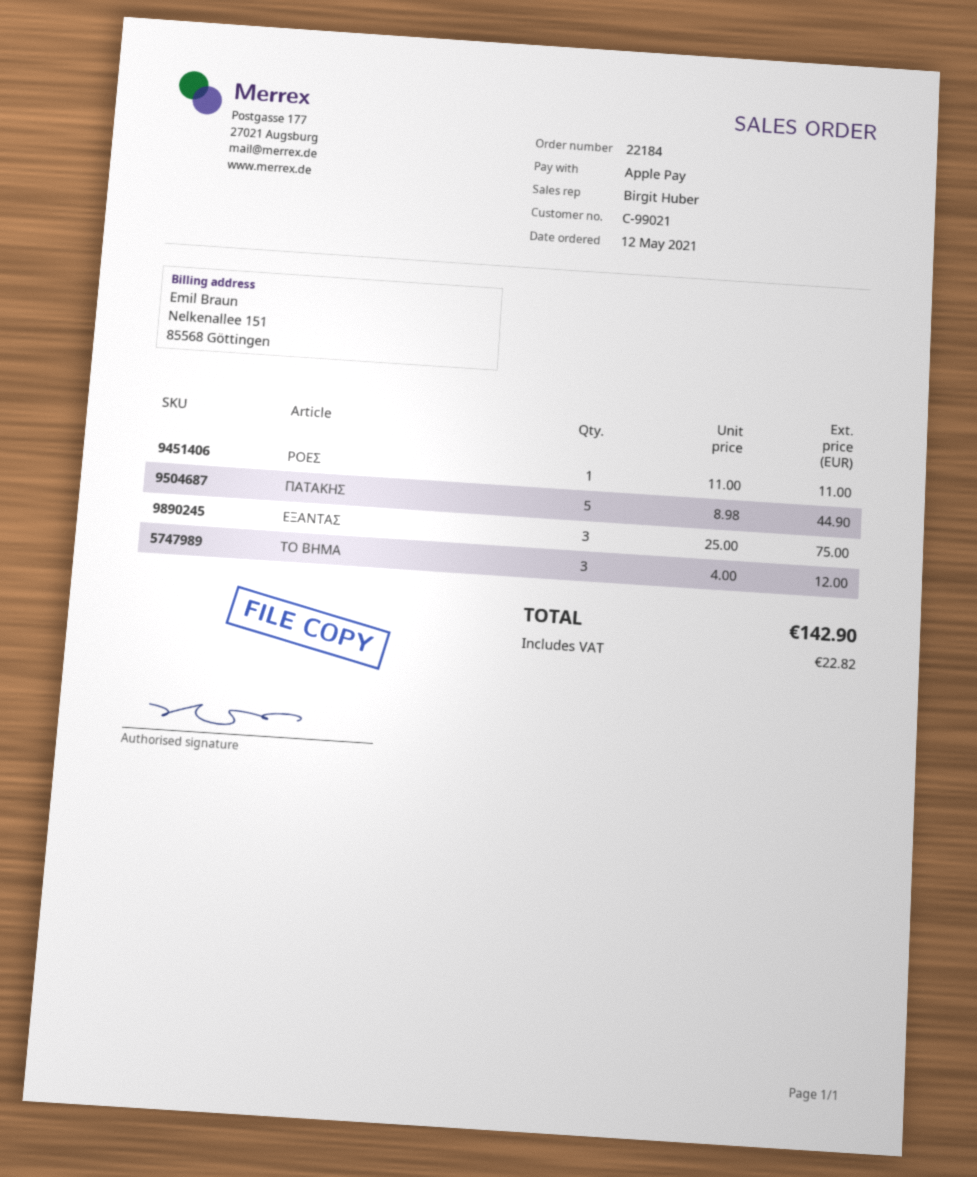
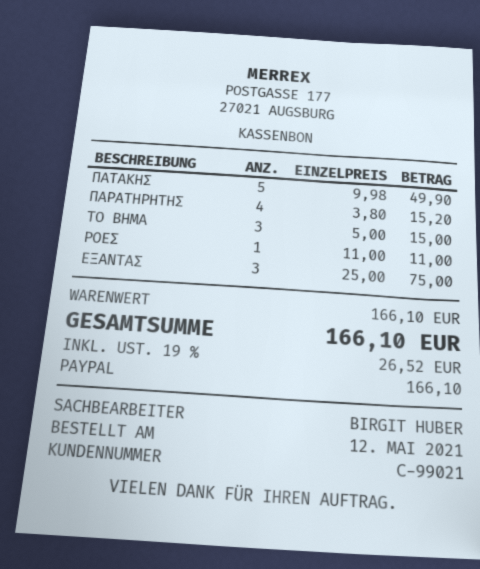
payment method: Apple Pay -> PayPal
ΠΑΤΑΚΗΣ: 5 x 8.98 = 44.90 -> 5 x 9.98 = 49.90
ΤΟ ΒΗΜΑ: 3 x 4.00 = 12.00 -> 3 x 5.00 = 15.00
ΠΑΡΑΤΗΡΗΤΗΣ: none -> 4 x 3.80 = 15.20
tax: 22.82 -> 26.52
total: 142.90 -> 166.10

